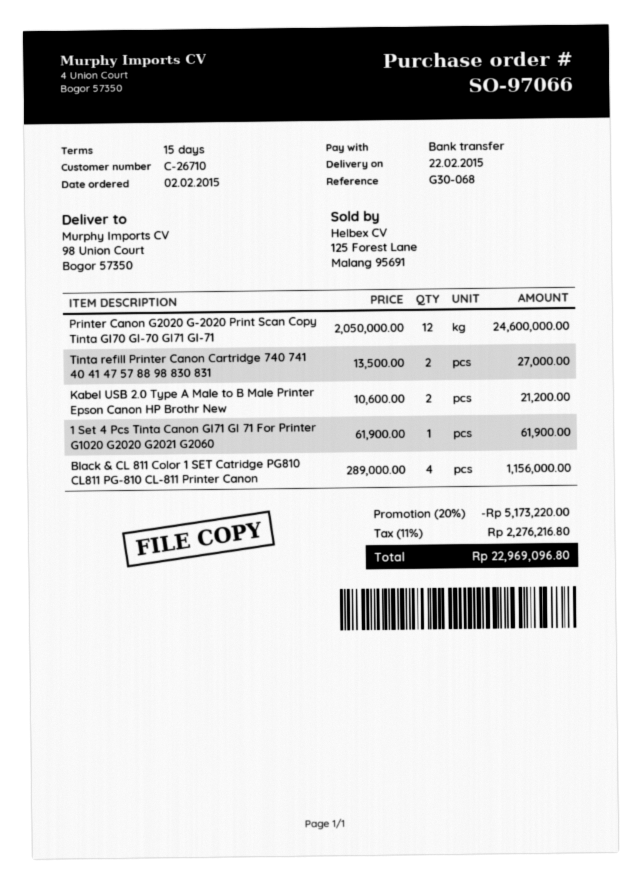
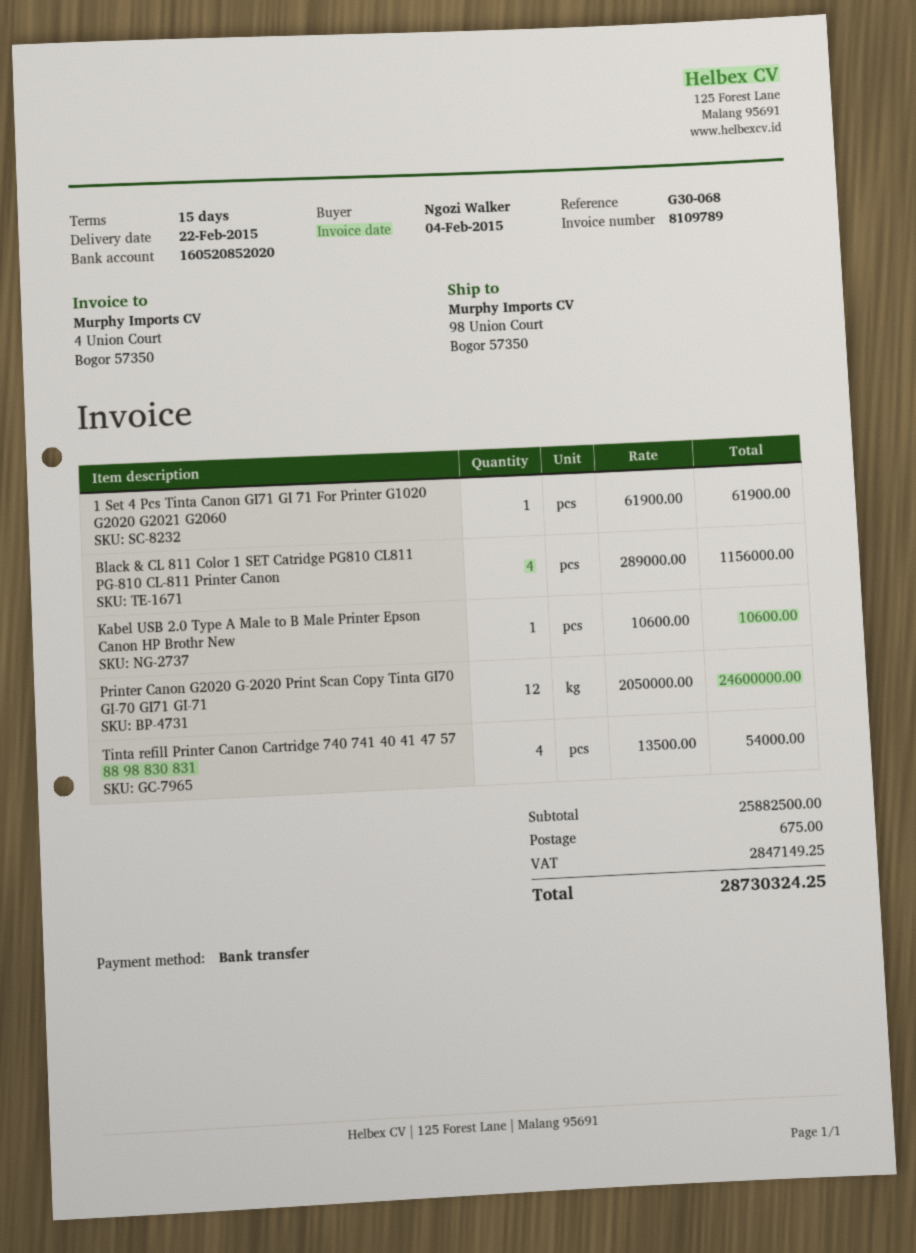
Tinta refill Printer Canon Cartridge 740 741 40 41 47 57 88 98 830 831: 2 x 13500.00 = 27000.00 -> 4 x 13500.00 = 54000.00
Kabel USB 2.0 Type A Male to B Male Printer Epson Canon HP Brothr New: 2 x 10600.00 = 21200.00 -> 1 x 10600.00 = 10600.00
discount: 20% = 5173220.00 -> none
shipping: none -> 675.00
tax: 2276216.80 -> 2847149.25
total: 22969096.80 -> 28730324.25

